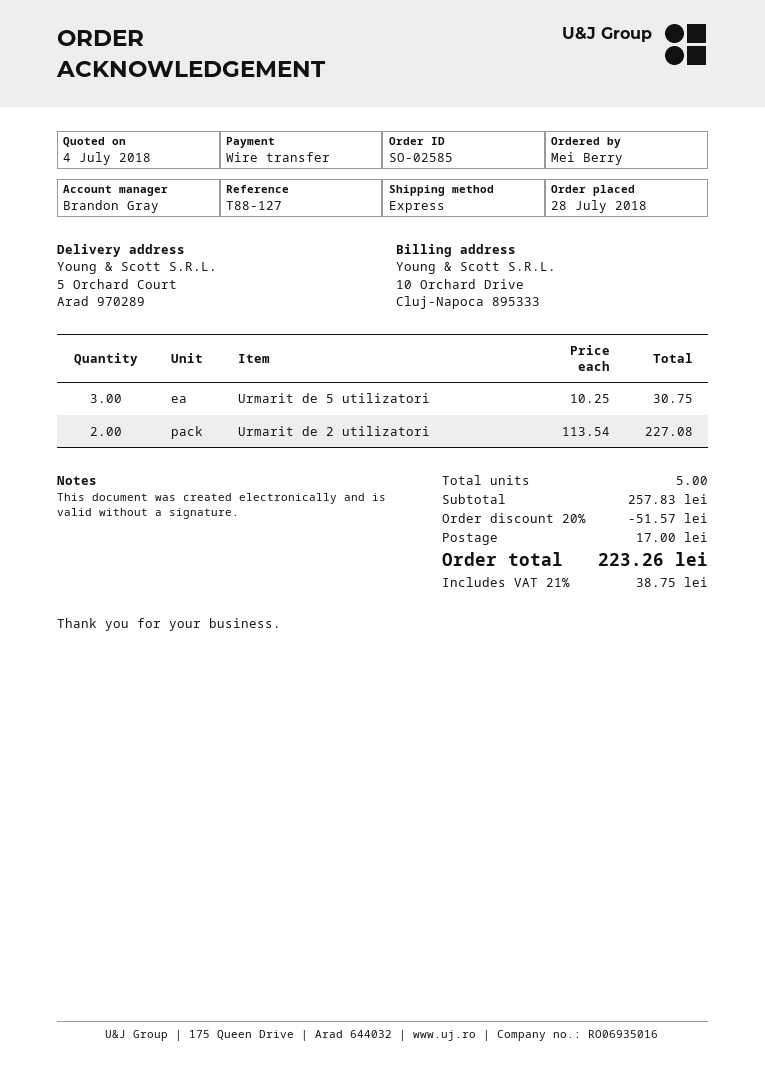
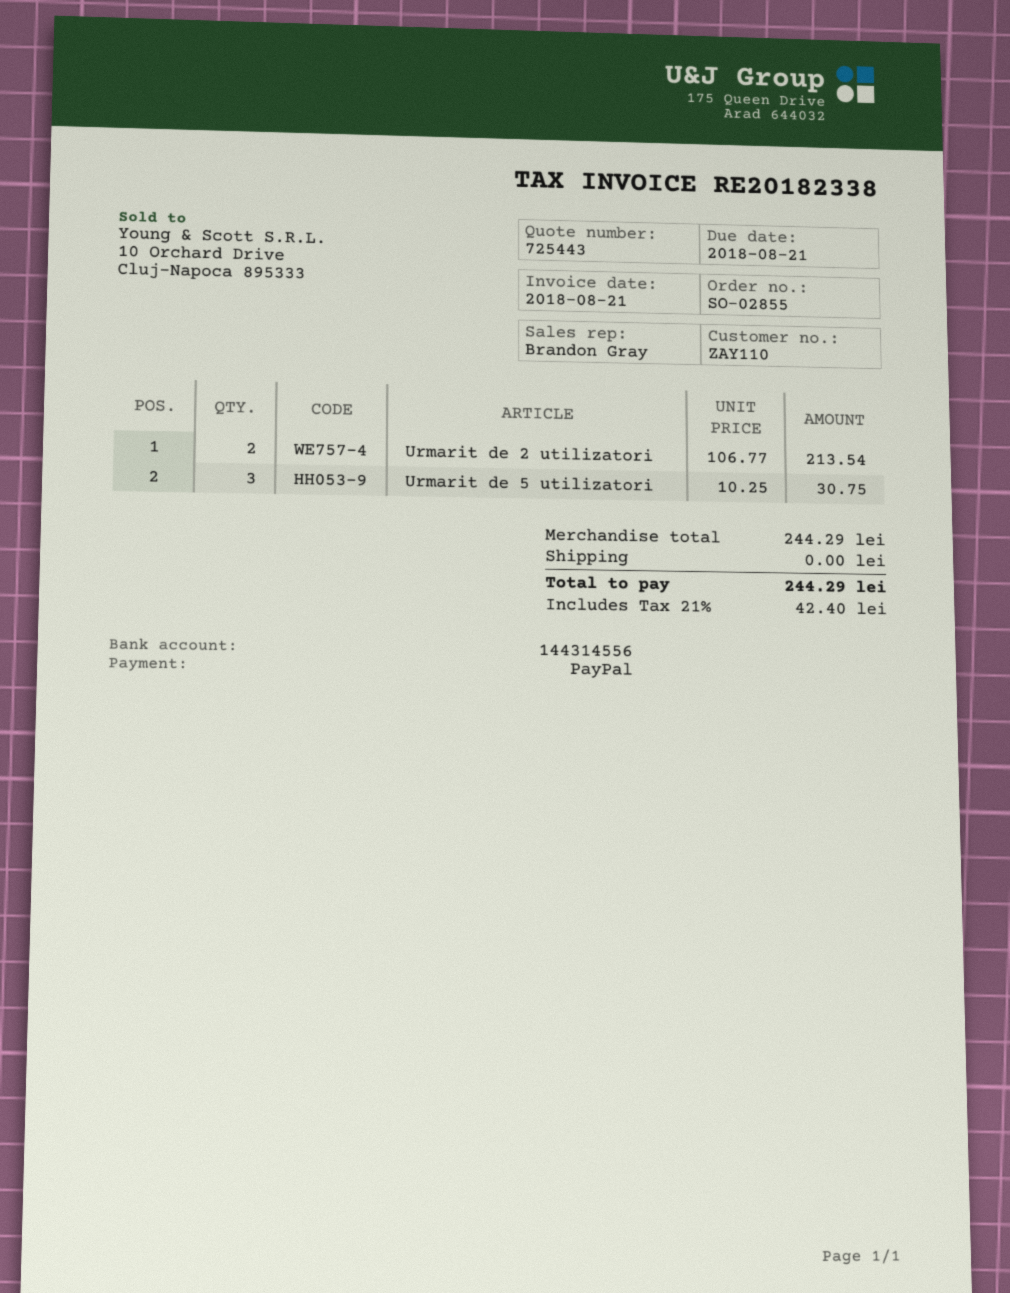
order number: SO-02585 -> SO-02855
payment method: bank transfer -> PayPal
Urmarit de 2 utilizatori: 2 x 113.54 = 227.08 -> 2 x 106.77 = 213.54
subtotal: 257.83 -> 244.29
discount: 20% = 51.57 -> none
shipping: 17.00 -> 0.00
tax: 21% = 38.75 -> 21% = 42.40
total: 223.26 -> 244.29

